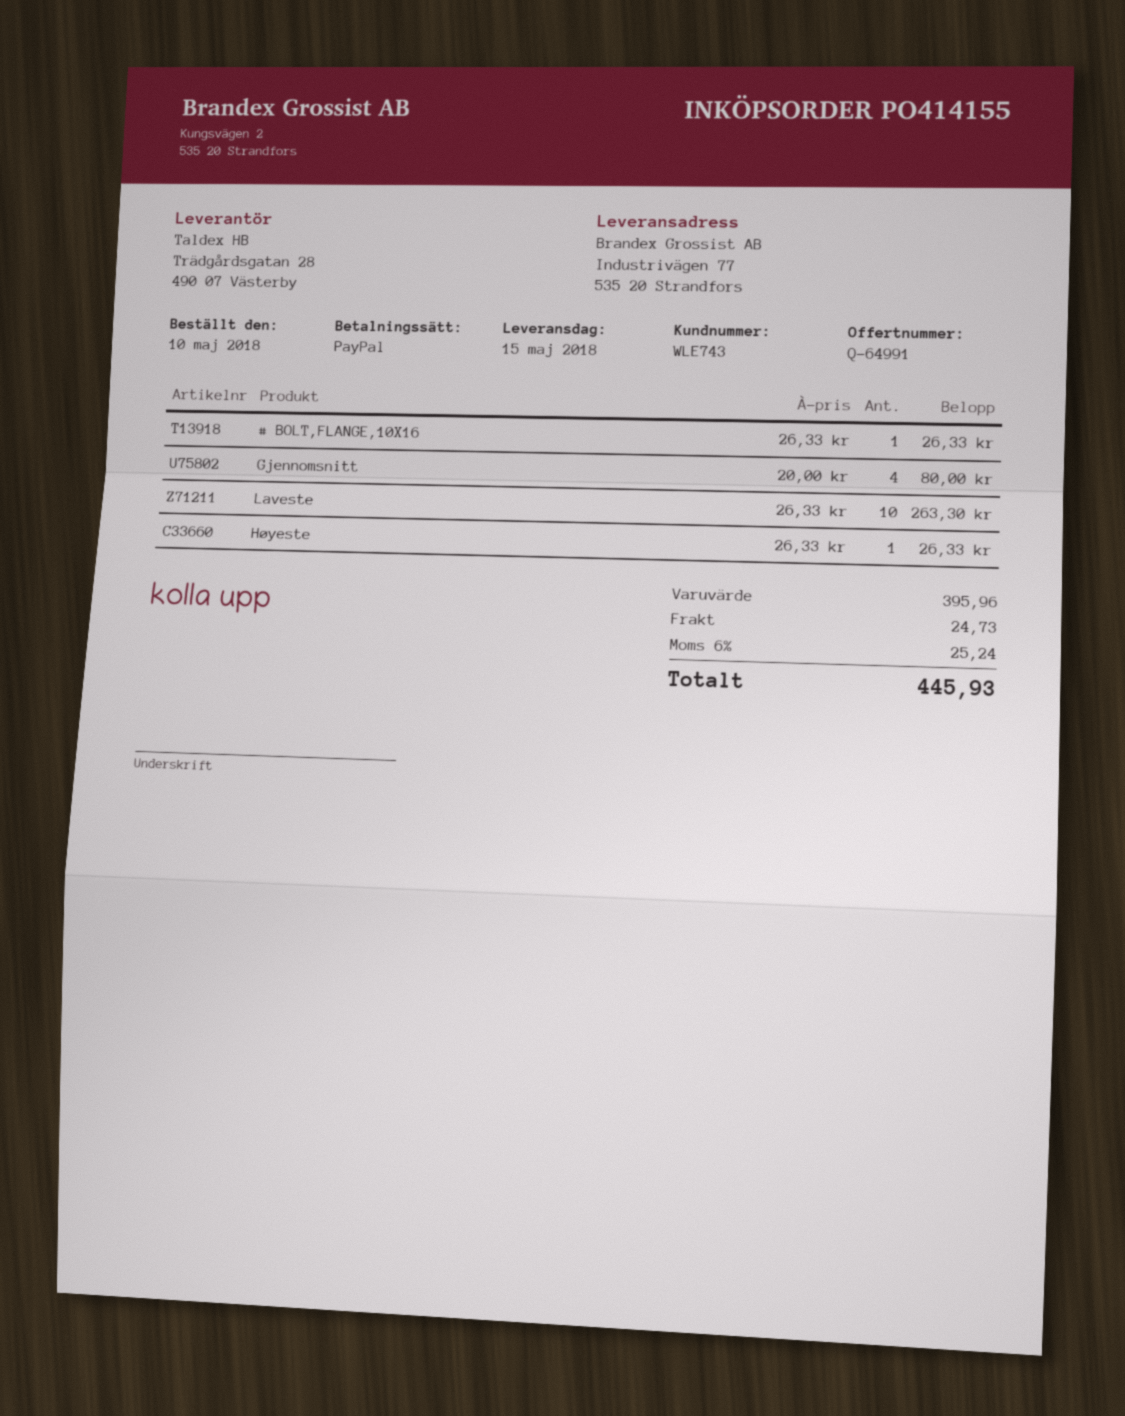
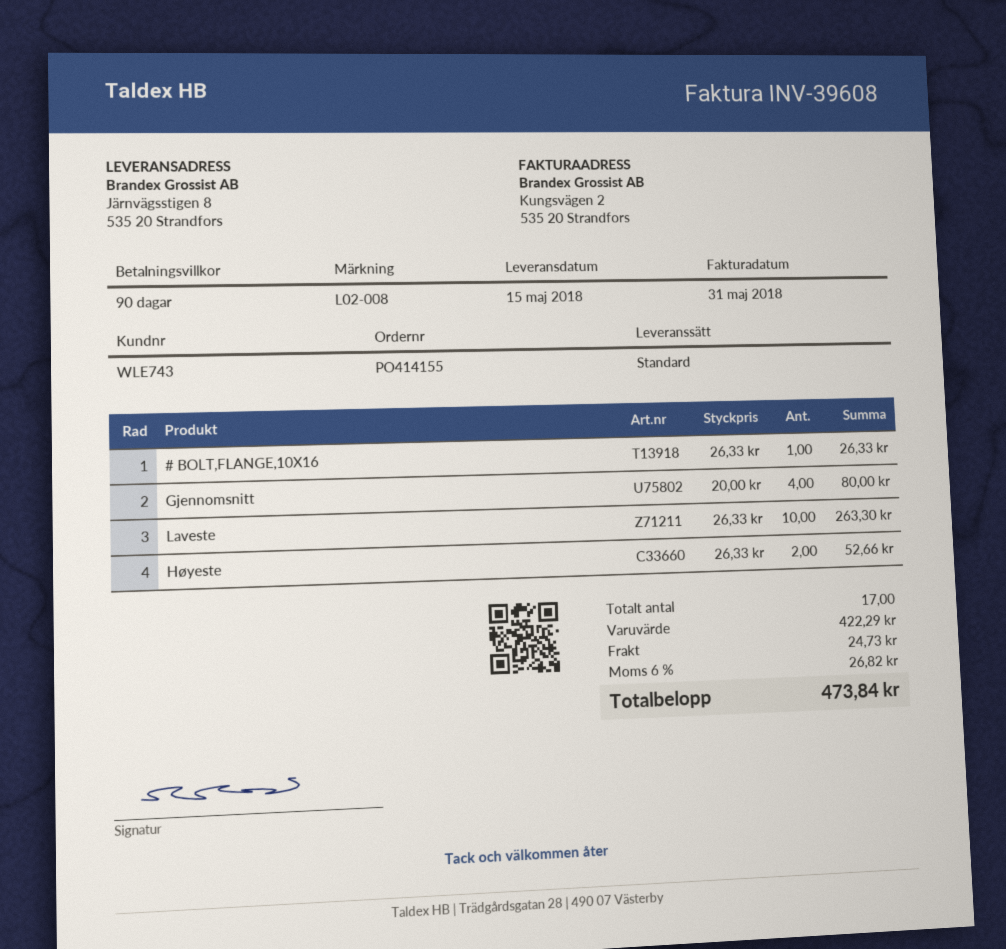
ship to: Industrivägen 77, 535 20 Strandfors -> Järnvägsstigen 8, 535 20 Strandfors
Høyeste: 1 x 26.33 = 26.33 -> 2 x 26.33 = 52.66
subtotal: 395.96 -> 422.29
tax: 6% = 25.24 -> 6% = 26.82
total: 445.93 -> 473.84

